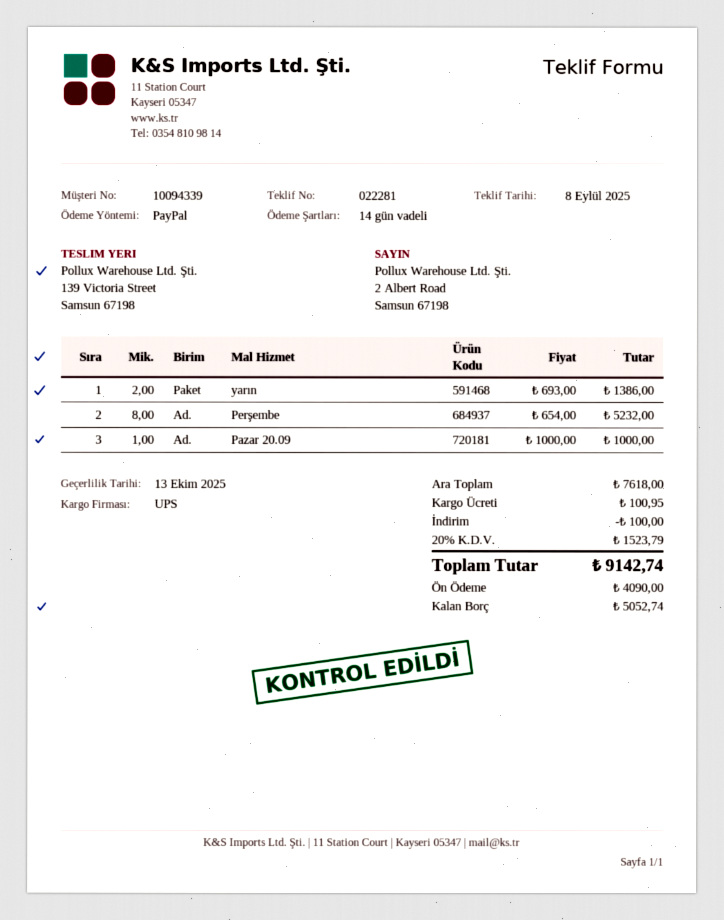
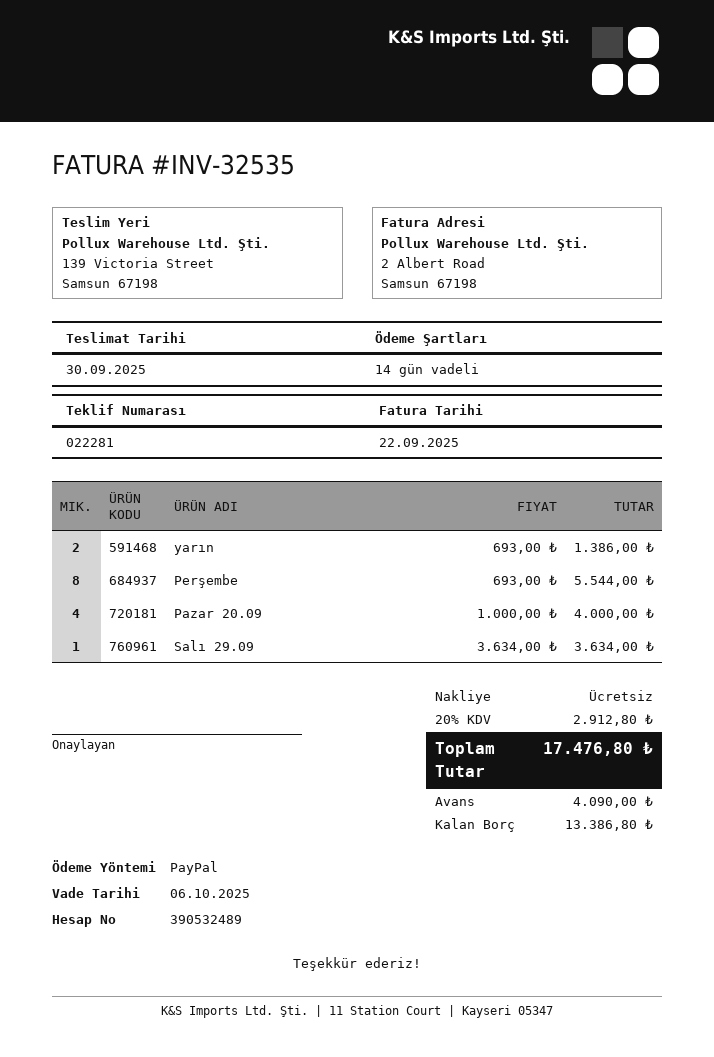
Perşembe: 8 x 654.00 = 5232.00 -> 8 x 693.00 = 5544.00
Pazar 20.09: 1 x 1000.00 = 1000.00 -> 4 x 1000.00 = 4000.00
Salı 29.09: none -> 1 x 3634.00 = 3634.00
discount: 100.00 -> none
shipping: 100.95 -> 0.00
tax: 20% = 1523.79 -> 20% = 2912.80
total: 9142.74 -> 17476.80
balance: 5052.74 -> 13386.80

